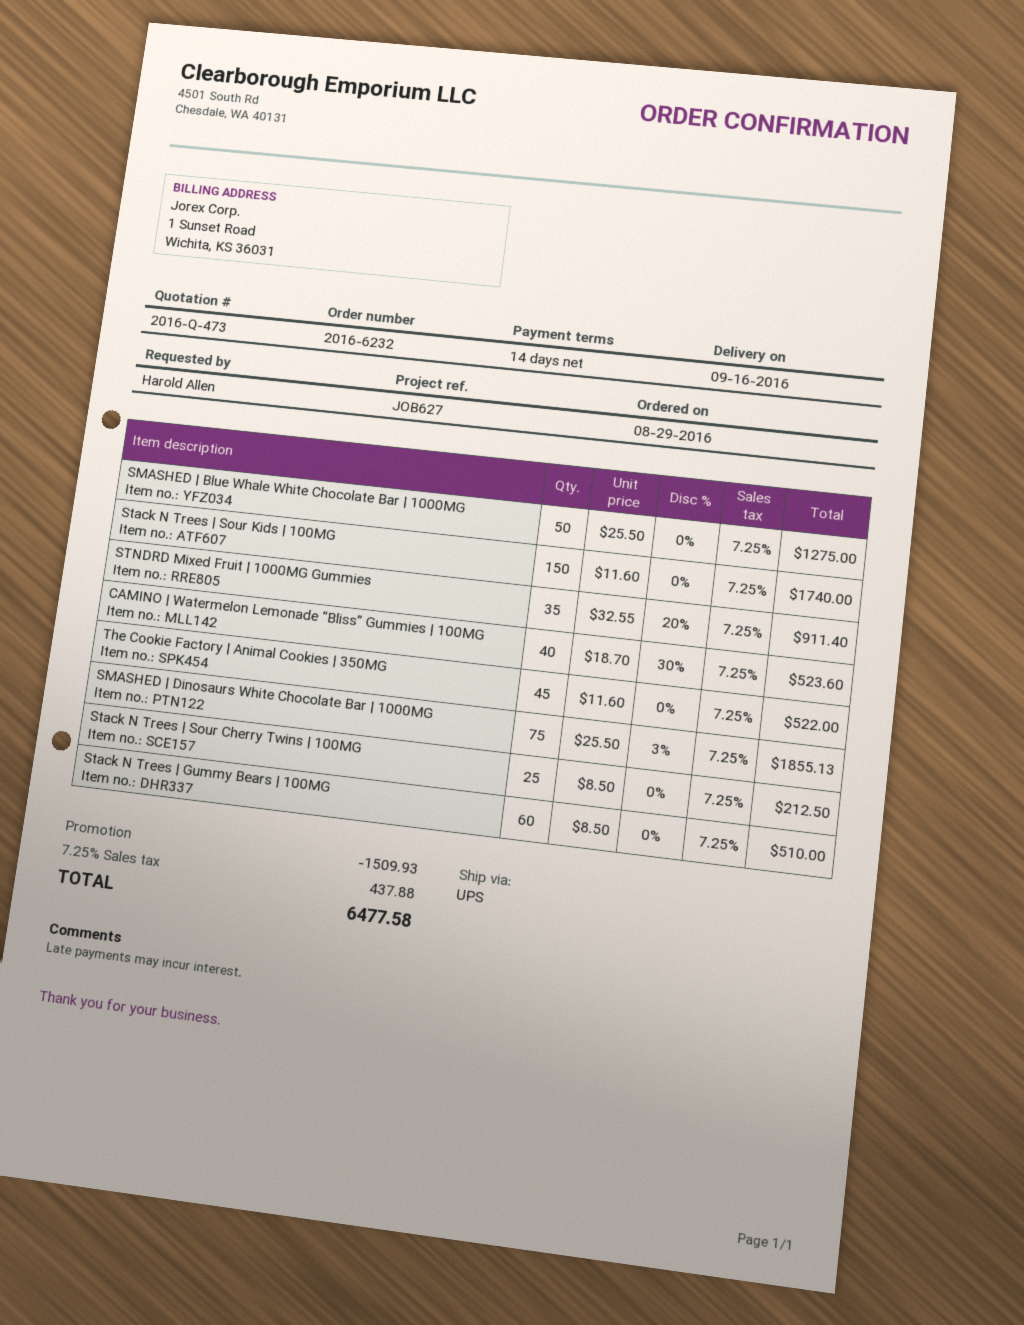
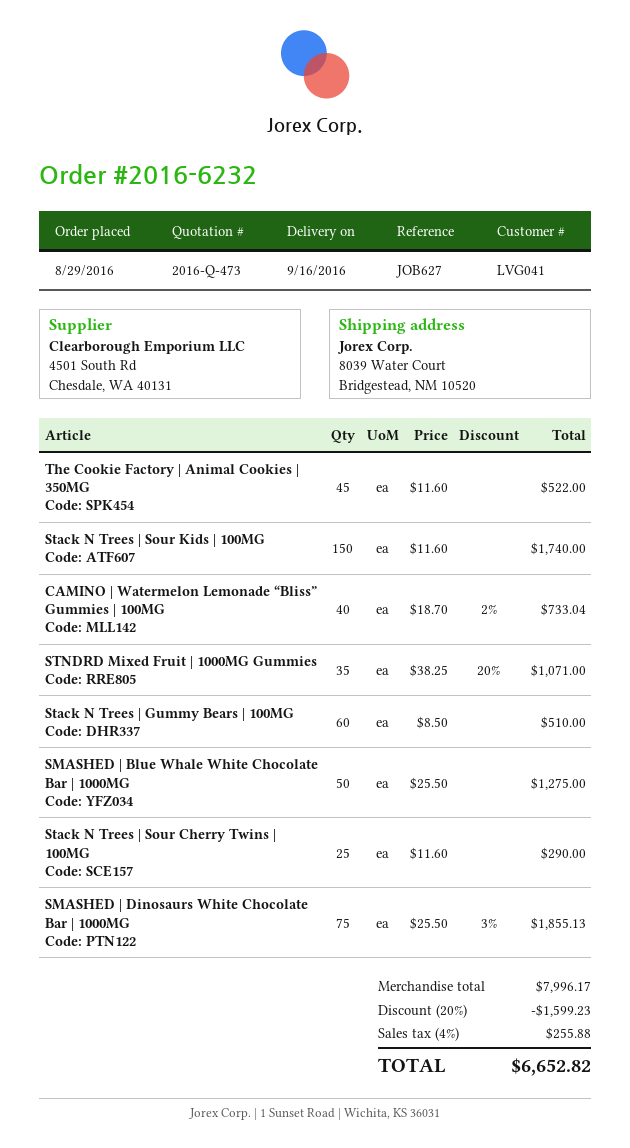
STNDRD Mixed Fruit | 1000MG Gummies: 35 x 32.55 - 20% = 911.40 -> 35 x 38.25 - 20% = 1071.00
CAMINO | Watermelon Lemonade “Bliss” Gummies | 100MG: 40 x 18.70 - 30% = 523.60 -> 40 x 18.70 - 2% = 733.04
Stack N Trees | Sour Cherry Twins | 100MG: 25 x 8.50 = 212.50 -> 25 x 11.60 = 290.00
discount: 1509.93 -> 1599.23
tax: 7.25% = 437.88 -> 4% = 255.88
total: 6477.58 -> 6652.82

